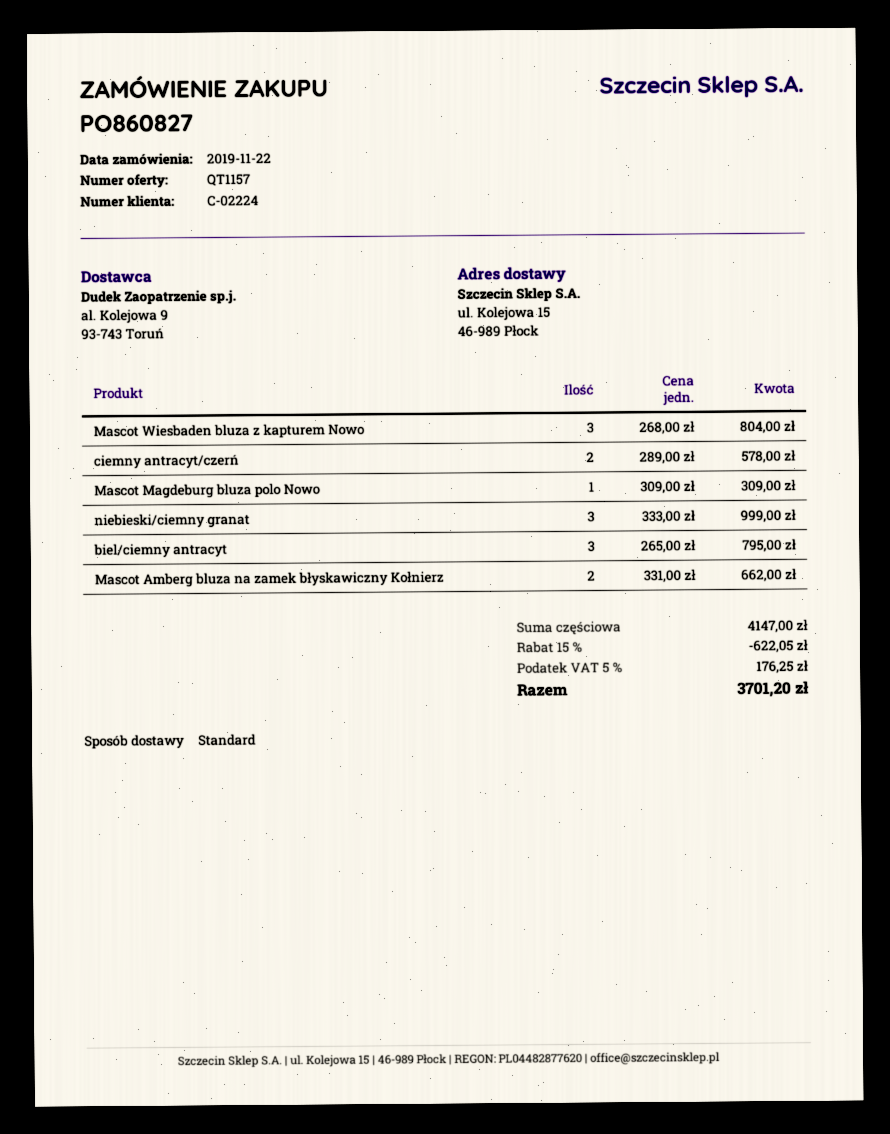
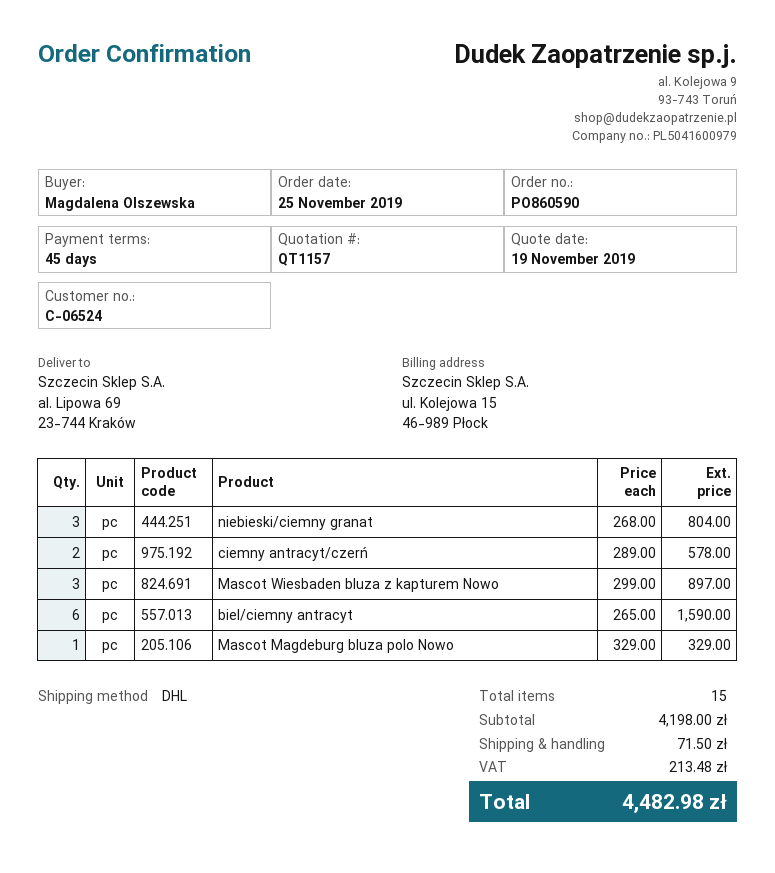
order number: PO860827 -> PO860590
order date: 2019-11-22 -> 2019-11-25
customer number: C-02224 -> C-06524
shipping method: standard -> DHL
ship to: ul. Kolejowa 15, 46-989 Płock -> al. Lipowa 69, 23-744 Kraków
Mascot Wiesbaden bluza z kapturem Nowo: 3 x 268.00 = 804.00 -> 3 x 299.00 = 897.00
Mascot Magdeburg bluza polo Nowo: 1 x 309.00 = 309.00 -> 1 x 329.00 = 329.00
niebieski/ciemny granat: 3 x 333.00 = 999.00 -> 3 x 268.00 = 804.00
biel/ciemny antracyt: 3 x 265.00 = 795.00 -> 6 x 265.00 = 1590.00
Mascot Amberg bluza na zamek błyskawiczny Kołnierz: 2 x 331.00 = 662.00 -> none
subtotal: 4147.00 -> 4198.00
discount: 15% = 622.05 -> none
shipping: none -> 71.50
tax: 176.25 -> 213.48
total: 3701.20 -> 4482.98

